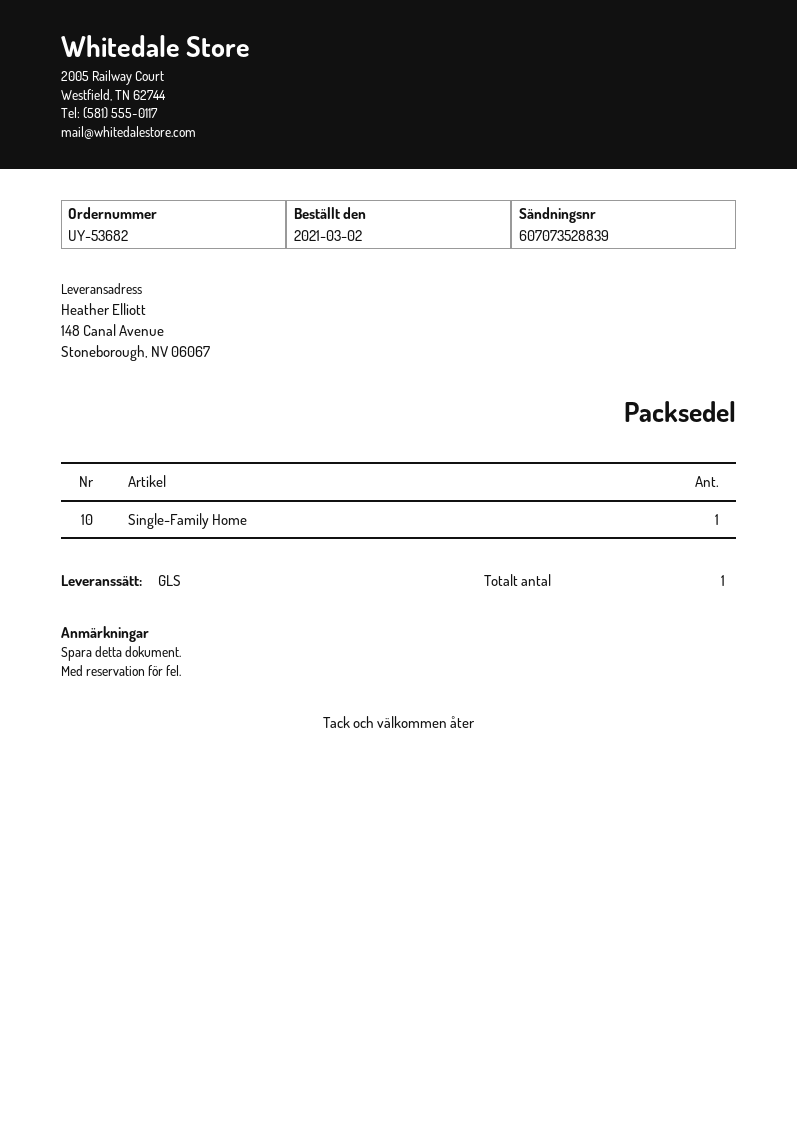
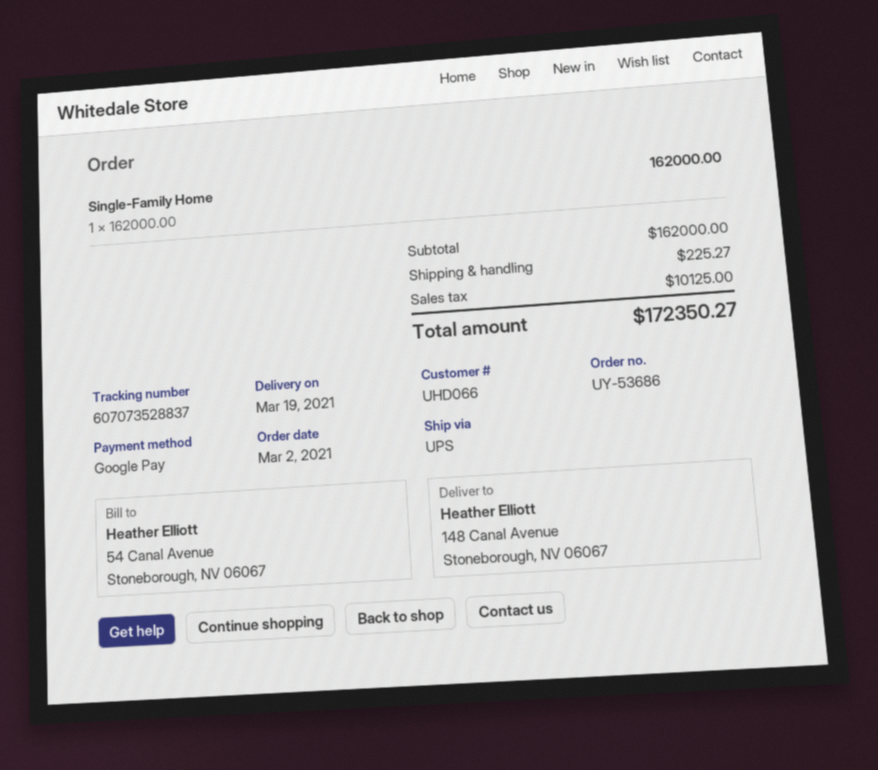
order number: UY-53682 -> UY-53686
shipping method: GLS -> UPS
tracking number: 607073528839 -> 607073528837

